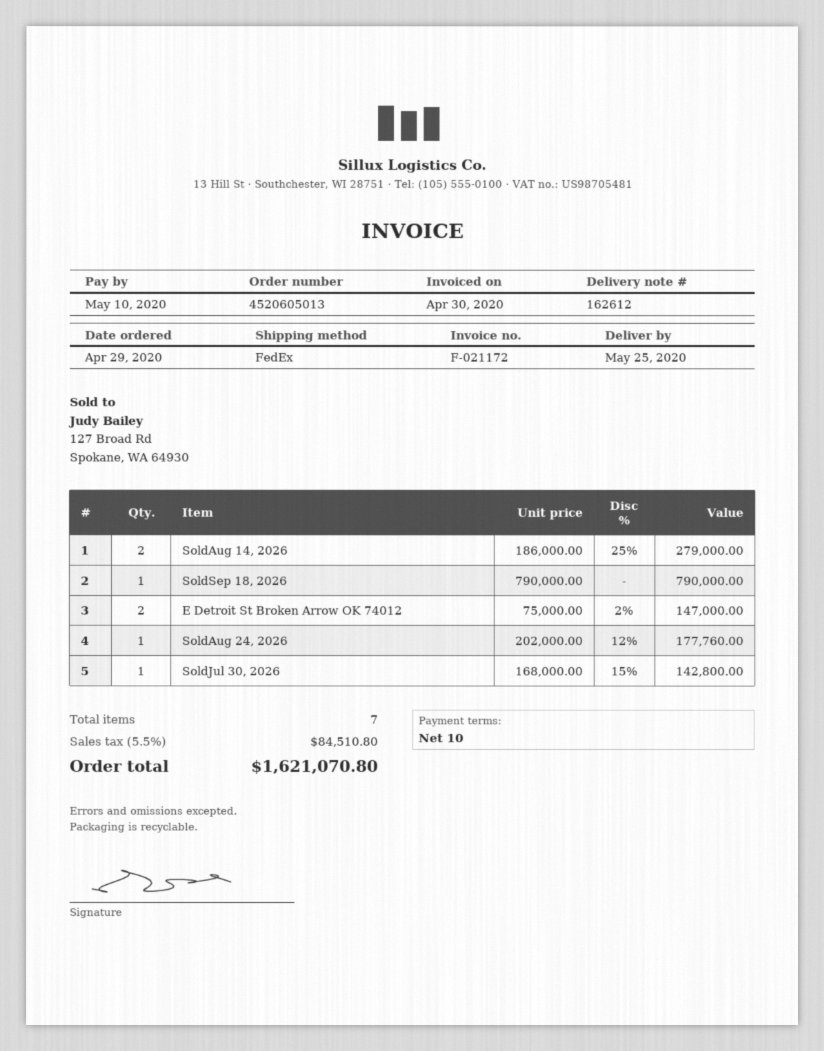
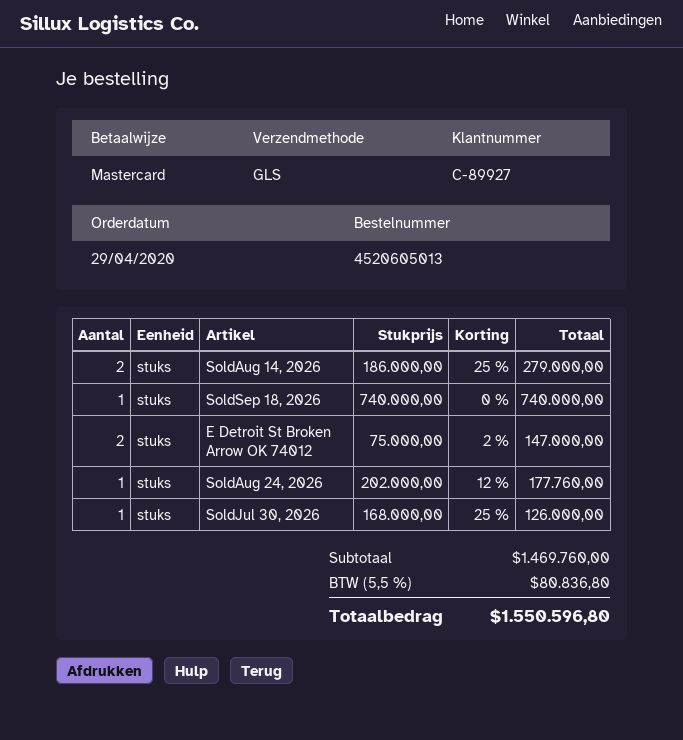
shipping method: FedEx -> GLS
SoldSep 18, 2026: 1 x 790000.00 = 790000.00 -> 1 x 740000.00 = 740000.00
SoldJul 30, 2026: 1 x 168000.00 - 15% = 142800.00 -> 1 x 168000.00 - 25% = 126000.00
tax: 5.5% = 84510.80 -> 5.5% = 80836.80
total: 1621070.80 -> 1550596.80

